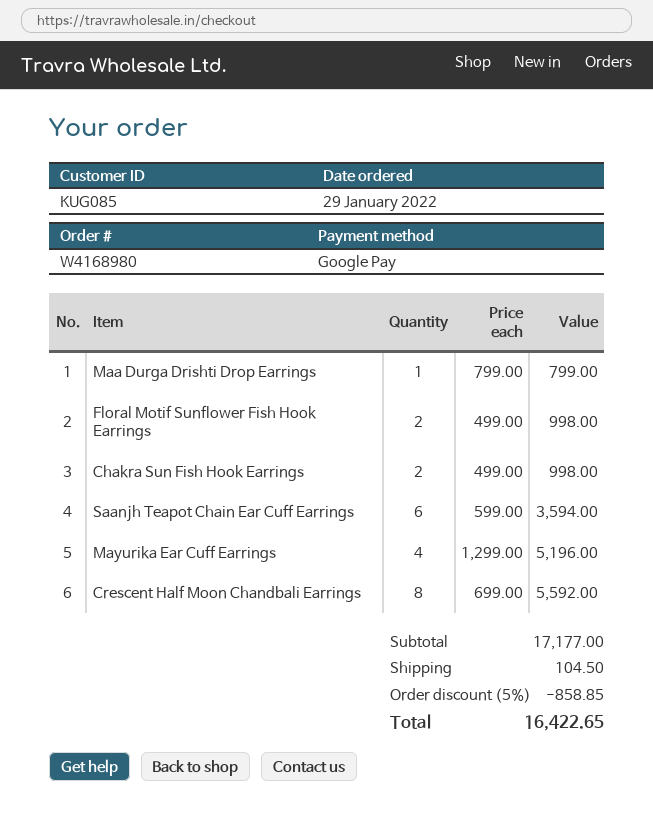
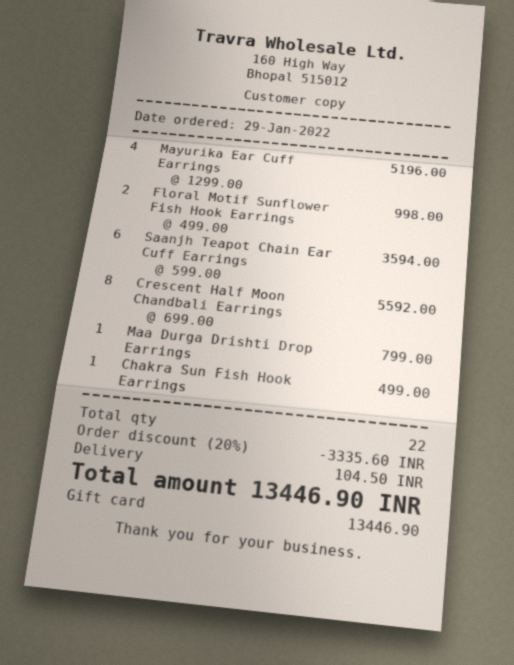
payment method: Google Pay -> gift card
Chakra Sun Fish Hook Earrings: 2 x 499.00 = 998.00 -> 1 x 499.00 = 499.00
discount: 5% = 858.85 -> 20% = 3335.60
total: 16422.65 -> 13446.90

